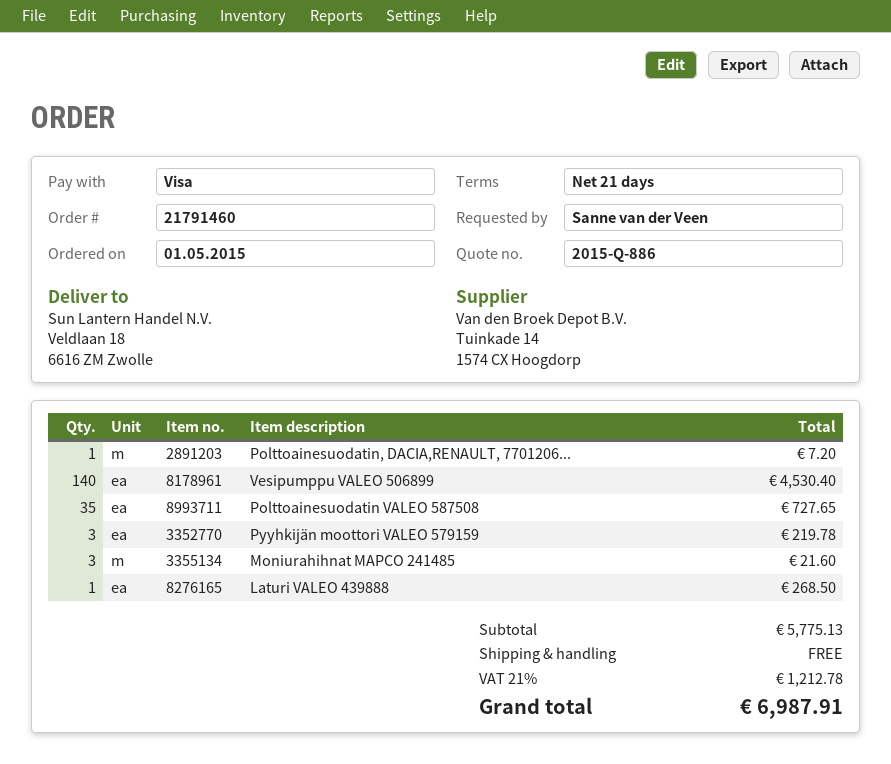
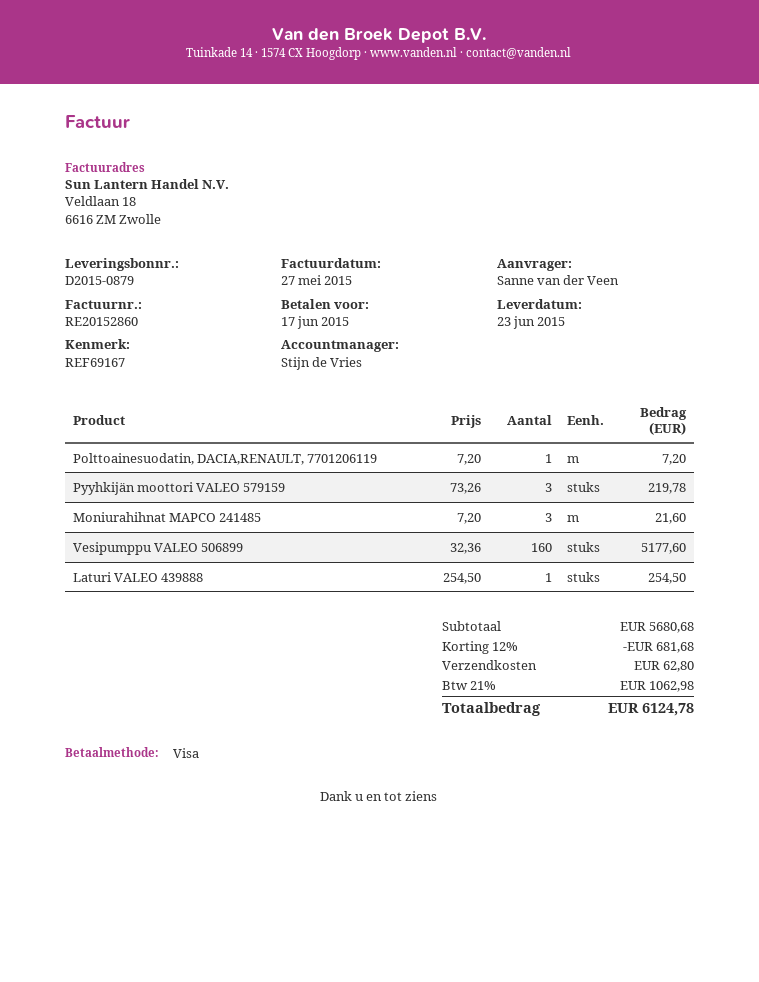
Vesipumppu VALEO 506899: 140 for 4530.40 -> 160 for 5177.60
Polttoainesuodatin VALEO 587508: 35 for 727.65 -> none
Laturi VALEO 439888: 1 for 268.50 -> 1 for 254.50
subtotal: 5775.13 -> 5680.68
discount: none -> 12% = 681.68
shipping: 0.00 -> 62.80
tax: 21% = 1212.78 -> 21% = 1062.98
total: 6987.91 -> 6124.78

